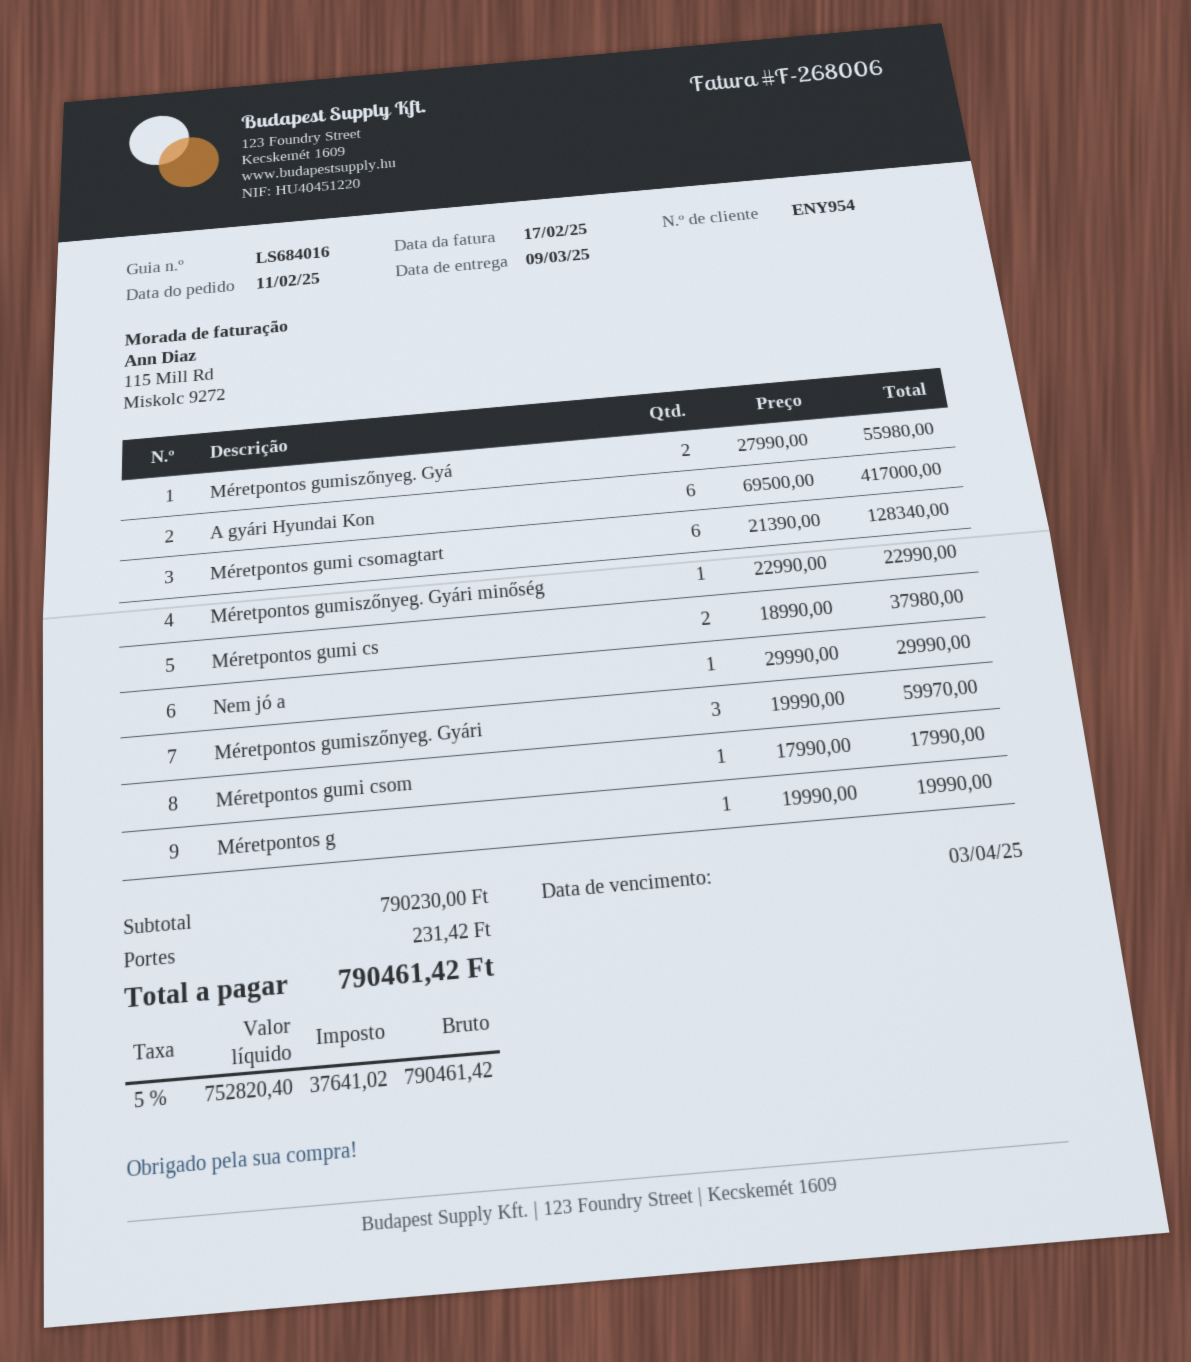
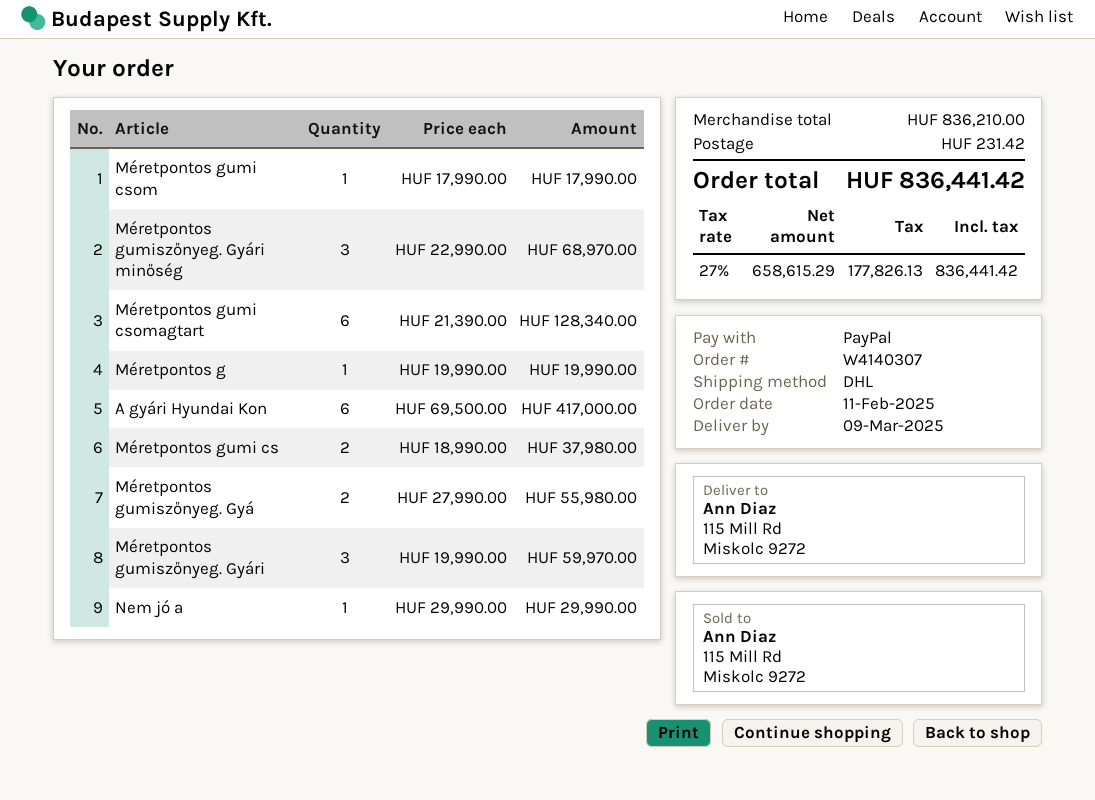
Méretpontos gumiszőnyeg. Gyári minőség: 1 x 22990.00 = 22990.00 -> 3 x 22990.00 = 68970.00
subtotal: 790230.00 -> 836210.00
net: 752820.40 -> 658615.29
tax: 5% = 37641.02 -> 27% = 177826.13
total: 790461.42 -> 836441.42

